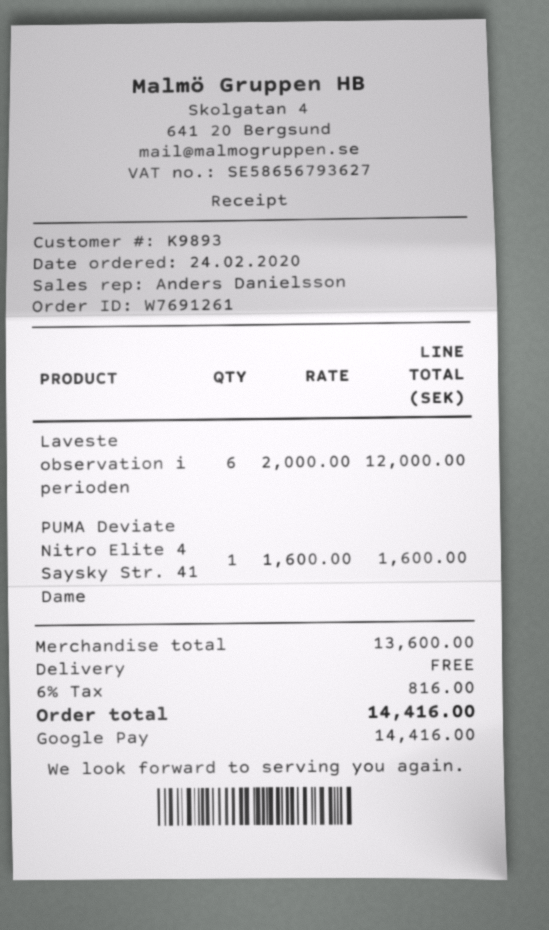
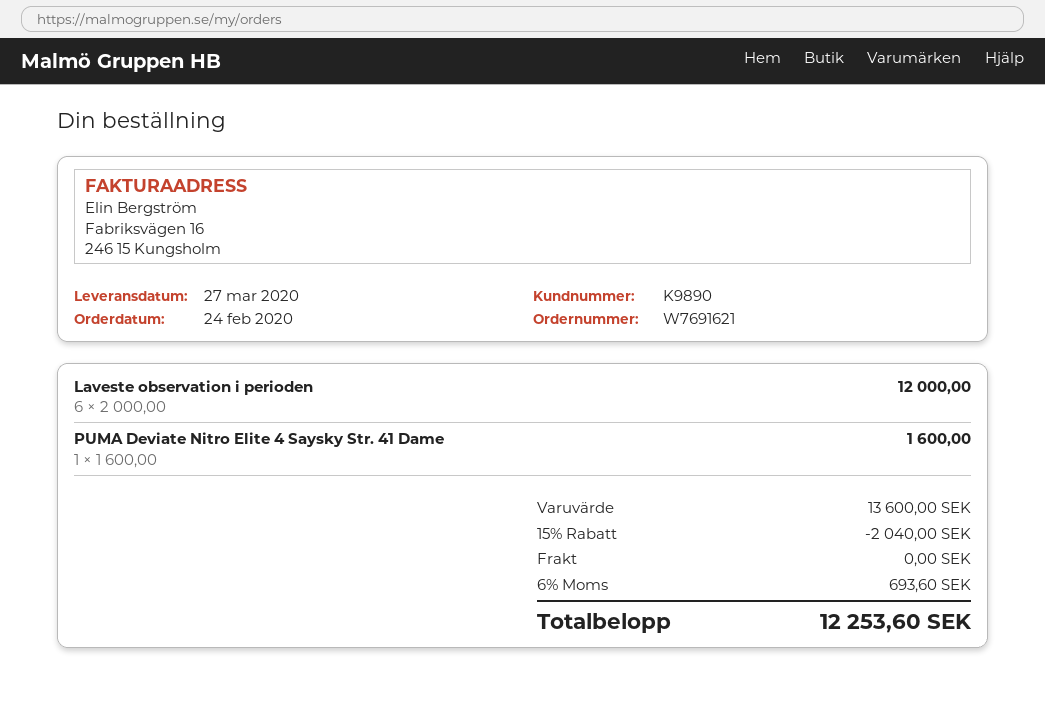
order number: W7691261 -> W7691621
customer number: K9893 -> K9890
discount: none -> 15% = 2040.00
tax: 6% = 816.00 -> 6% = 693.60
total: 14416.00 -> 12253.60

